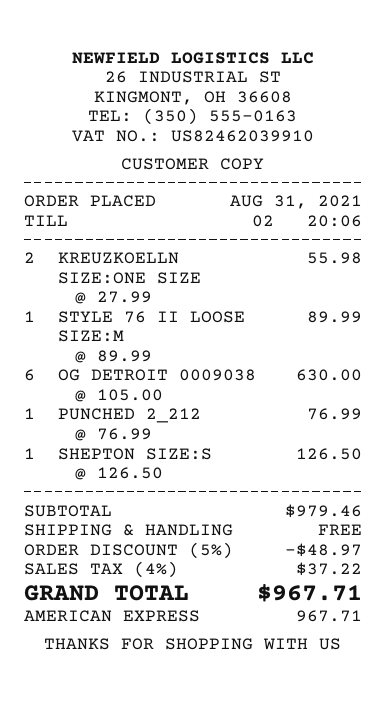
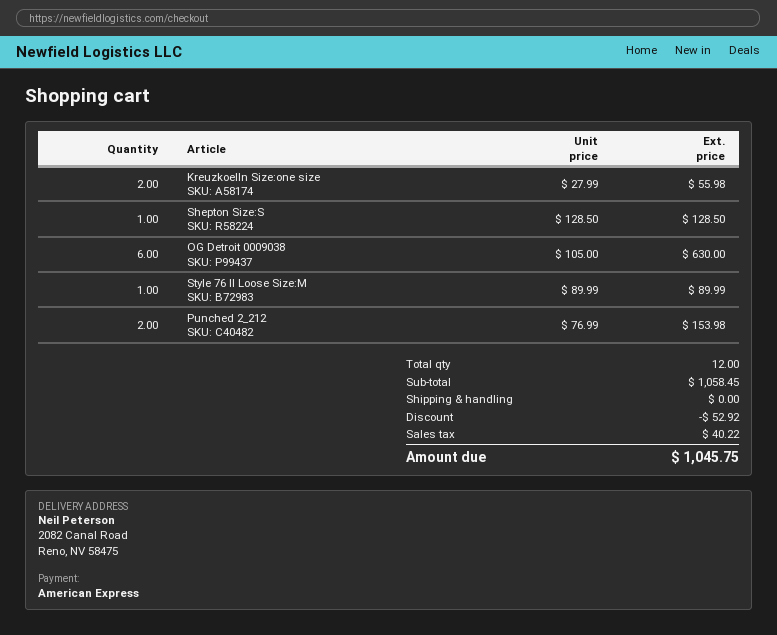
PUNCHED 2_212: 1 x 76.99 = 76.99 -> 2 x 76.99 = 153.98
SHEPTON SIZE:S: 1 x 126.50 = 126.50 -> 1 x 128.50 = 128.50
subtotal: 979.46 -> 1058.45
discount: 48.97 -> 52.92
tax: 37.22 -> 40.22
total: 967.71 -> 1045.75

